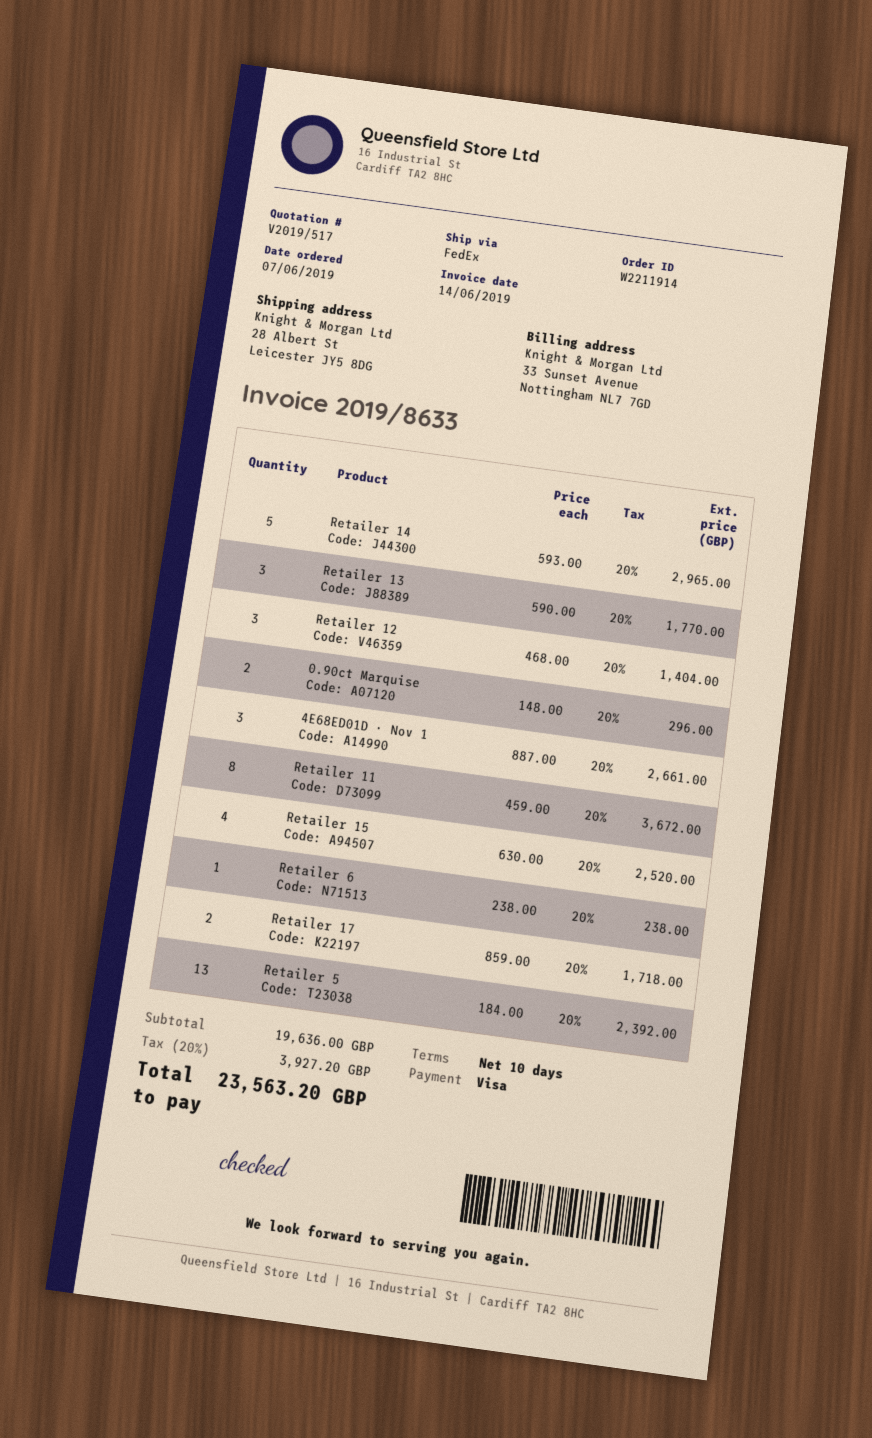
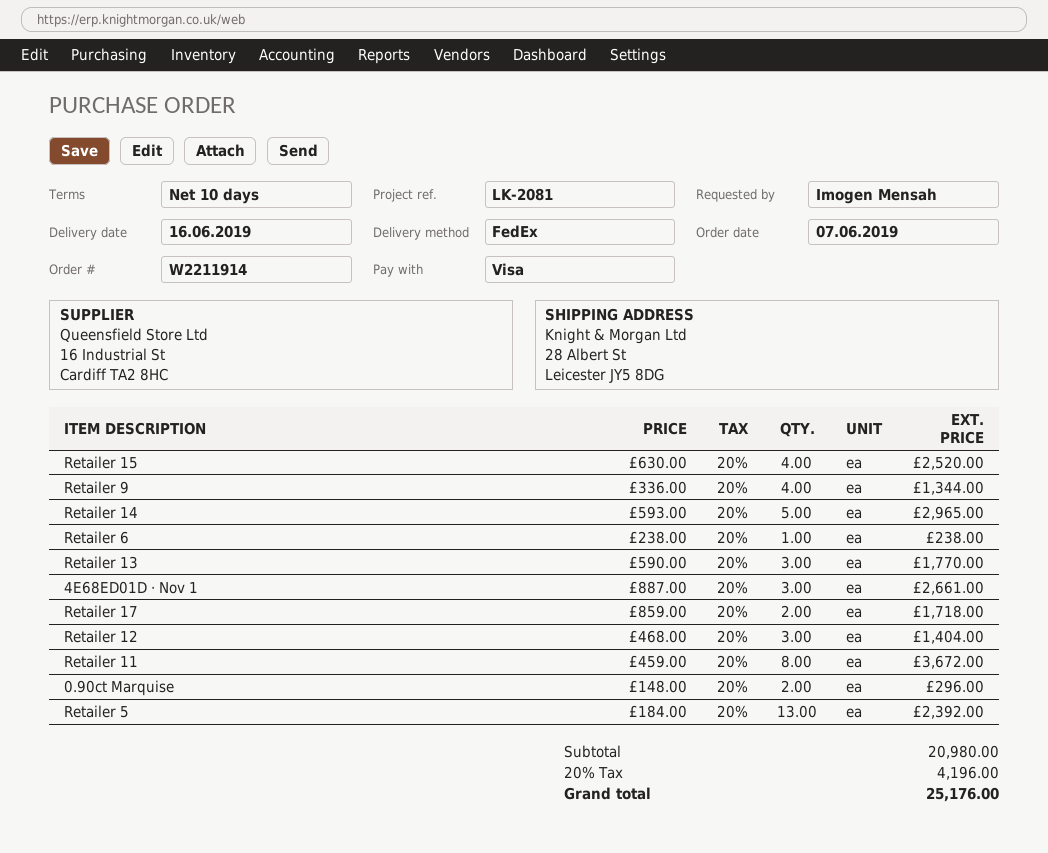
Retailer 9: none -> 4 x 336.00 = 1344.00
subtotal: 19636.00 -> 20980.00
tax: 20% = 3927.20 -> 20% = 4196.00
total: 23563.20 -> 25176.00

